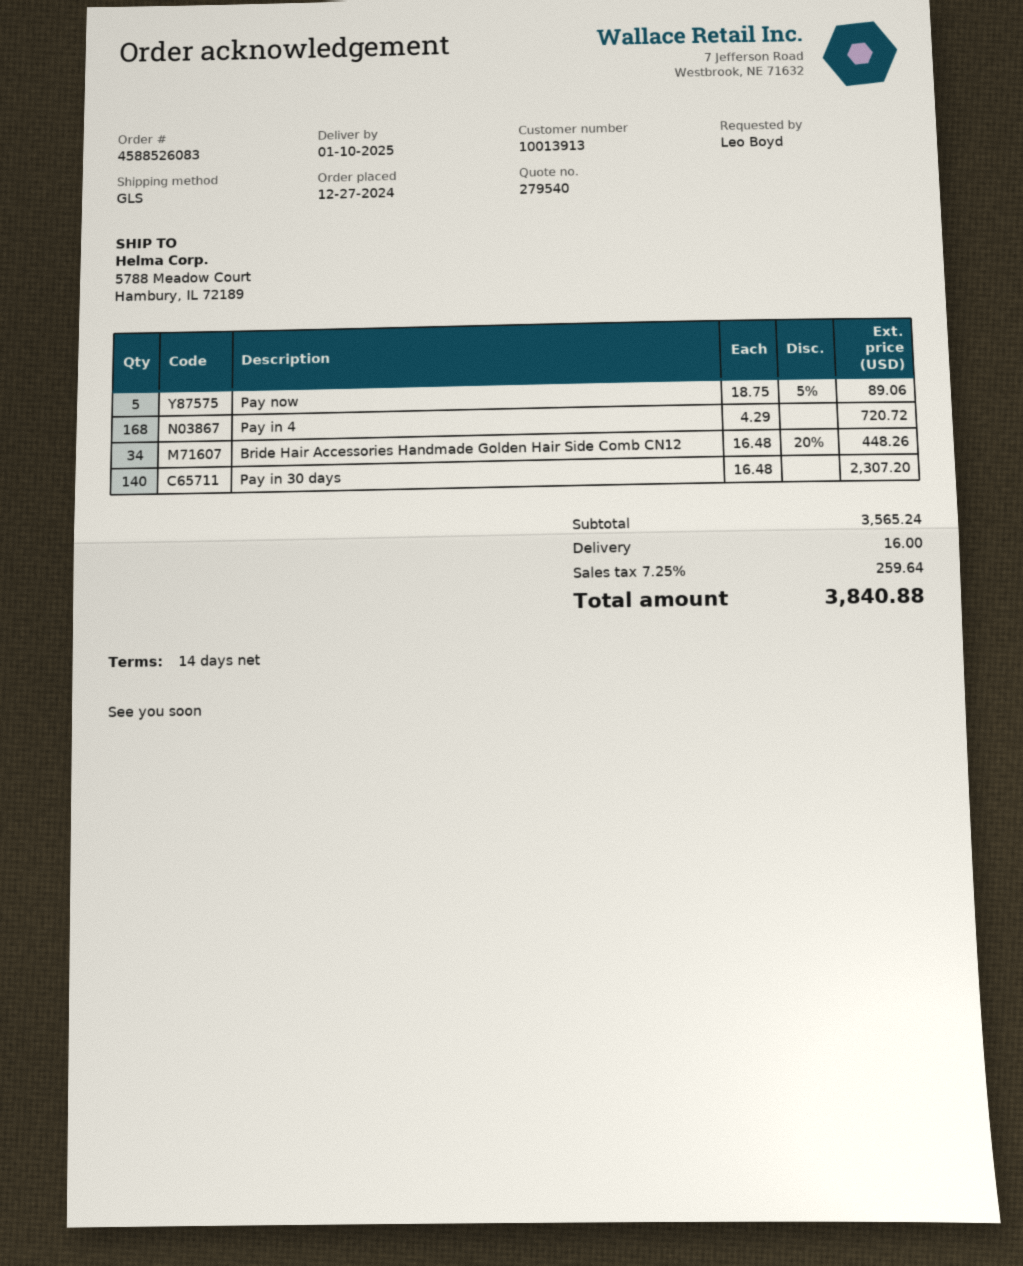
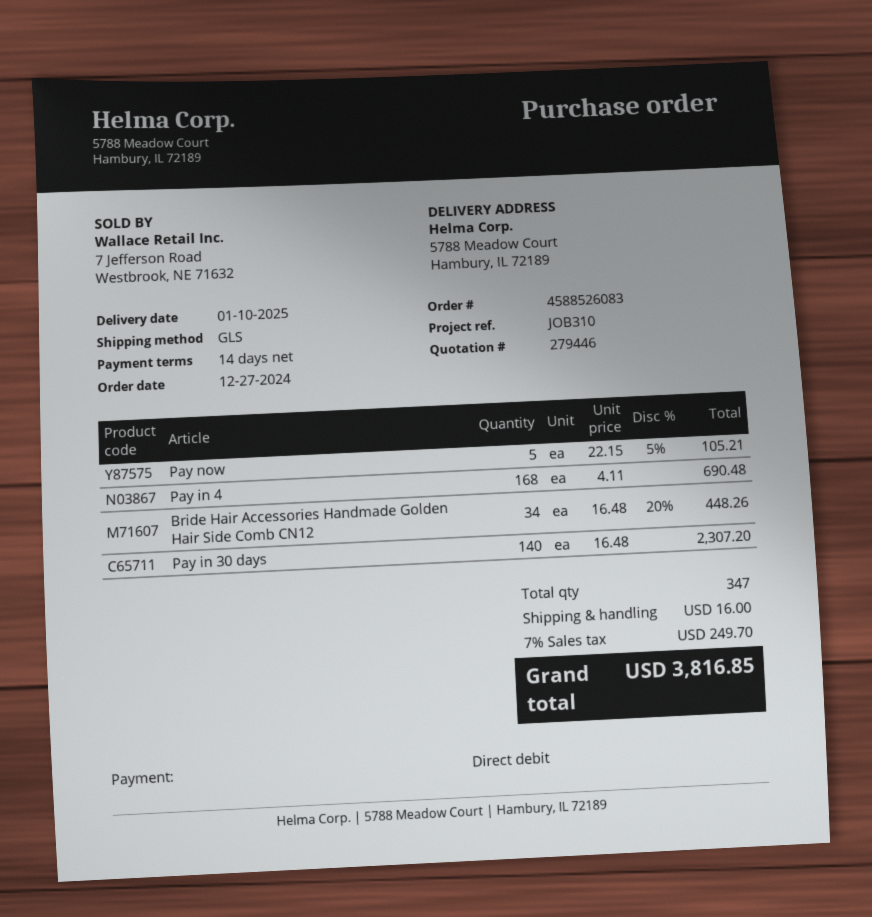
quote number: 279540 -> 279446
Pay now: 5 x 18.75 - 5% = 89.06 -> 5 x 22.15 - 5% = 105.21
Pay in 4: 168 x 4.29 = 720.72 -> 168 x 4.11 = 690.48
tax: 7.25% = 259.64 -> 7% = 249.70
total: 3840.88 -> 3816.85

